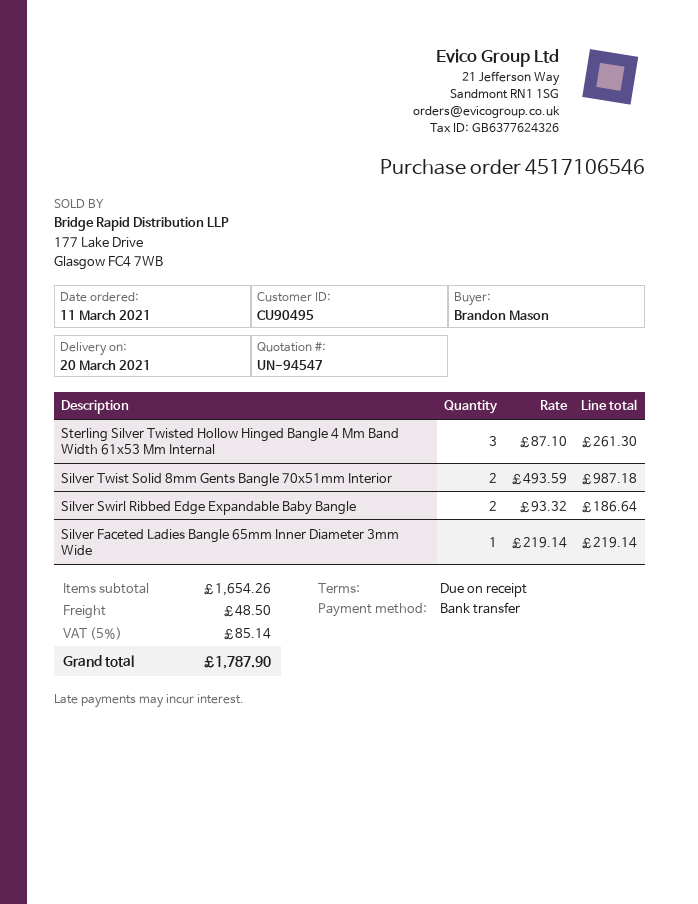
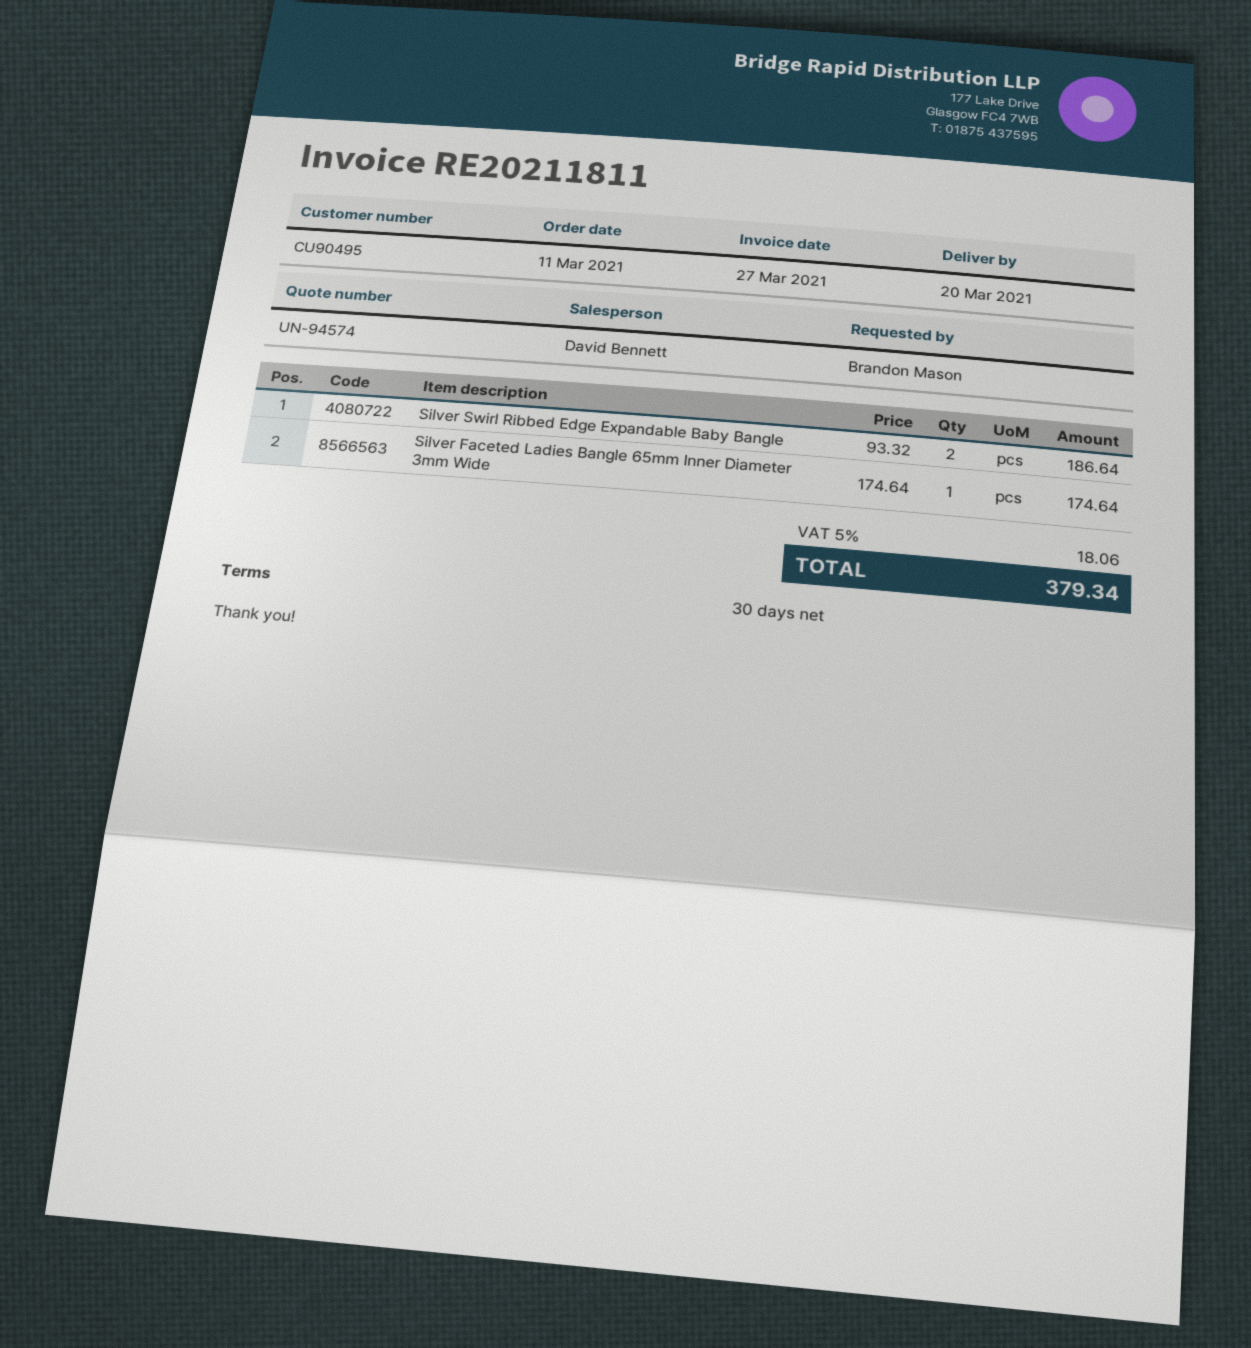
quote number: UN-94547 -> UN-94574
payment terms: on receipt -> 30 days
Sterling Silver Twisted Hollow Hinged Bangle 4 Mm Band Width 61x53 Mm Internal: 3 x 87.10 = 261.30 -> none
Silver Twist Solid 8mm Gents Bangle 70x51mm Interior: 2 x 493.59 = 987.18 -> none
Silver Faceted Ladies Bangle 65mm Inner Diameter 3mm Wide: 1 x 219.14 = 219.14 -> 1 x 174.64 = 174.64
shipping: 48.50 -> none
tax: 5% = 85.14 -> 5% = 18.06
total: 1787.90 -> 379.34

